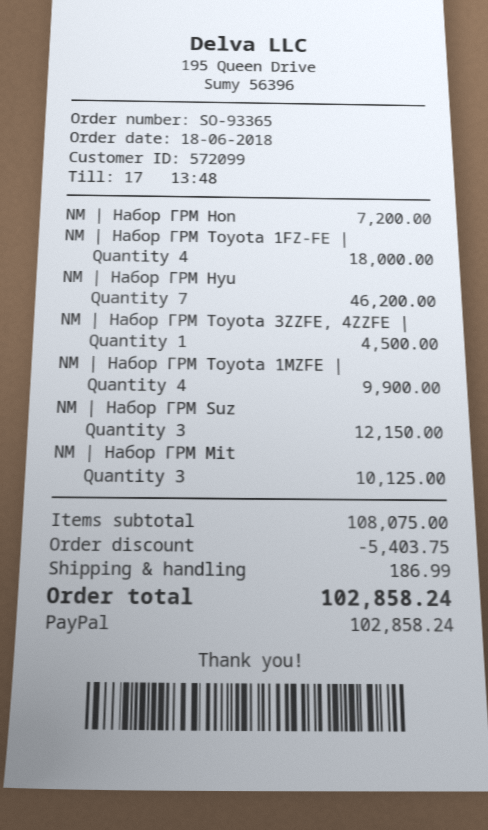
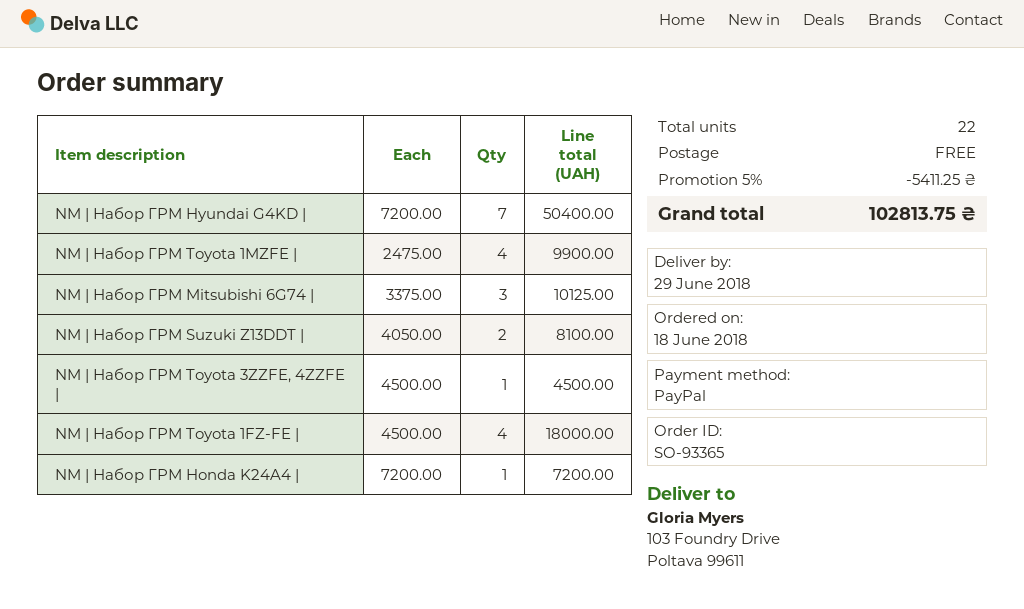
NM | Набор ГРМ Hyu: 7 for 46200.00 -> 7 for 50400.00
NM | Набор ГРМ Suz: 3 for 12150.00 -> 2 for 8100.00
discount: 5403.75 -> 5411.25
shipping: 186.99 -> 0.00
total: 102858.24 -> 102813.75

